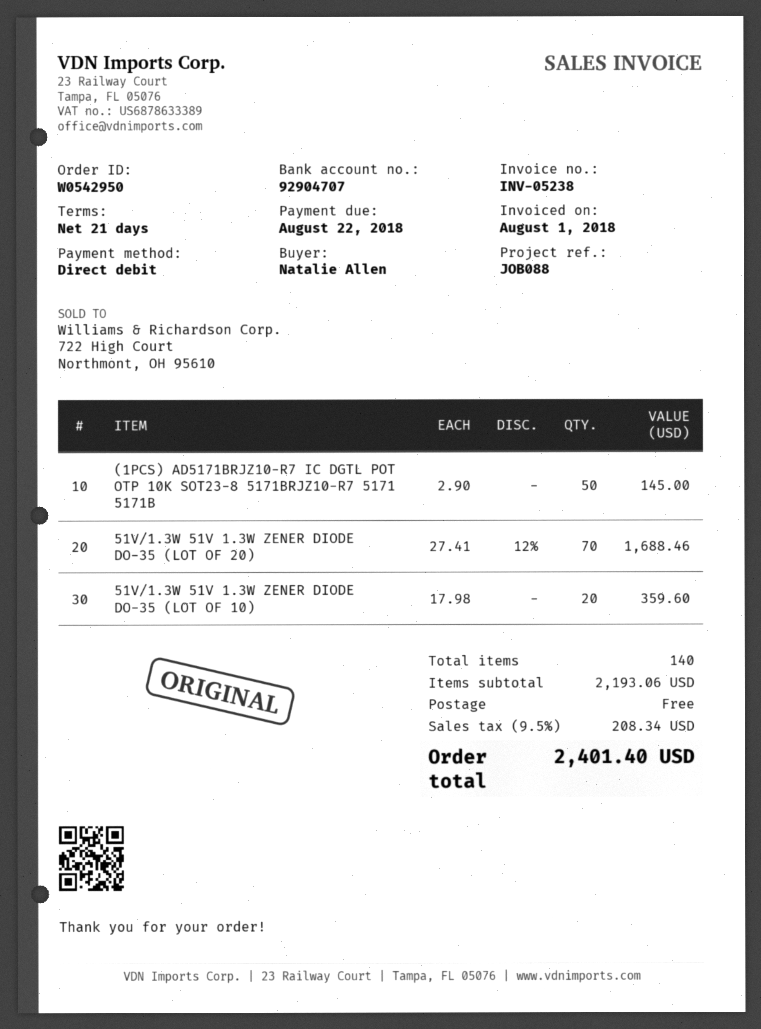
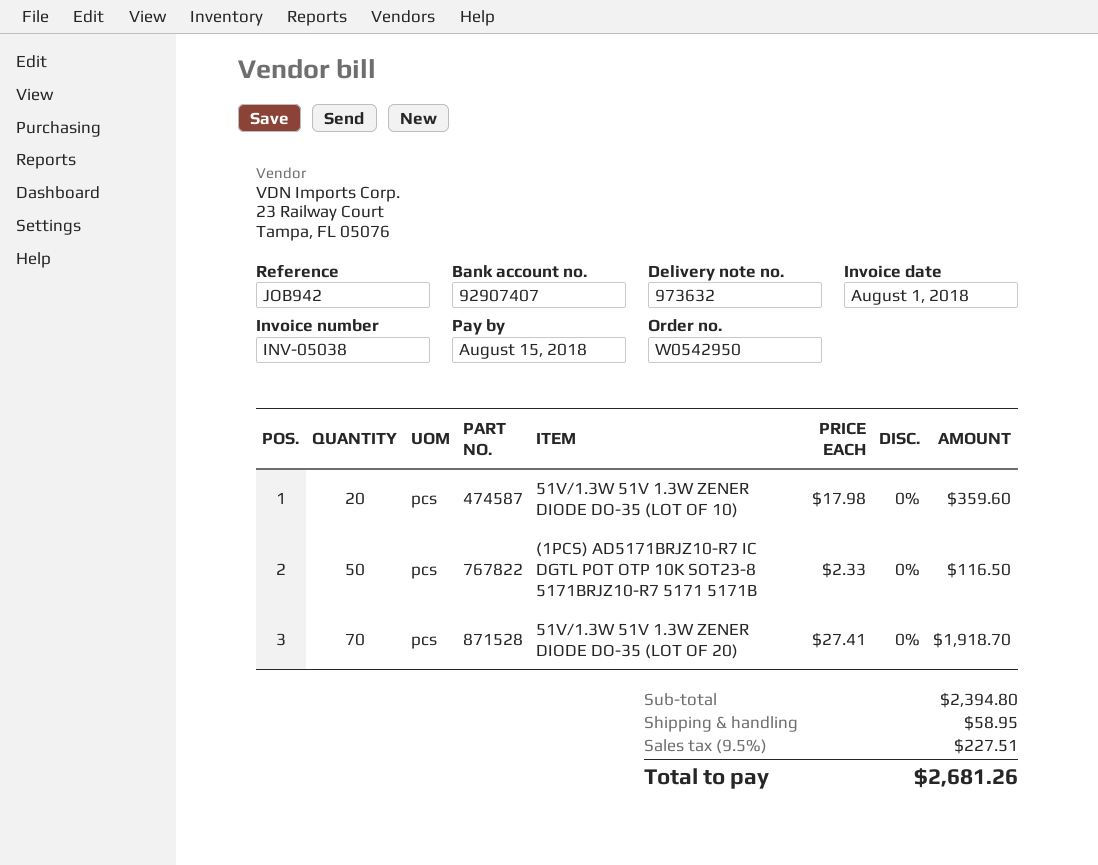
invoice number: INV-05238 -> INV-05038
due date: 2018-08-22 -> 2018-08-15
reference: JOB088 -> JOB942
bank account: 92904707 -> 92907407
(1PCS) AD5171BRJZ10-R7 IC DGTL POT OTP 10K SOT23-8 5171BRJZ10-R7 5171 5171B: 50 x 2.90 = 145.00 -> 50 x 2.33 = 116.50
51V/1.3W 51V 1.3W ZENER DIODE DO-35 (LOT OF 20): 70 x 27.41 - 12% = 1688.46 -> 70 x 27.41 = 1918.70
subtotal: 2193.06 -> 2394.80
shipping: 0.00 -> 58.95
tax: 9.5% = 208.34 -> 9.5% = 227.51
total: 2401.40 -> 2681.26

